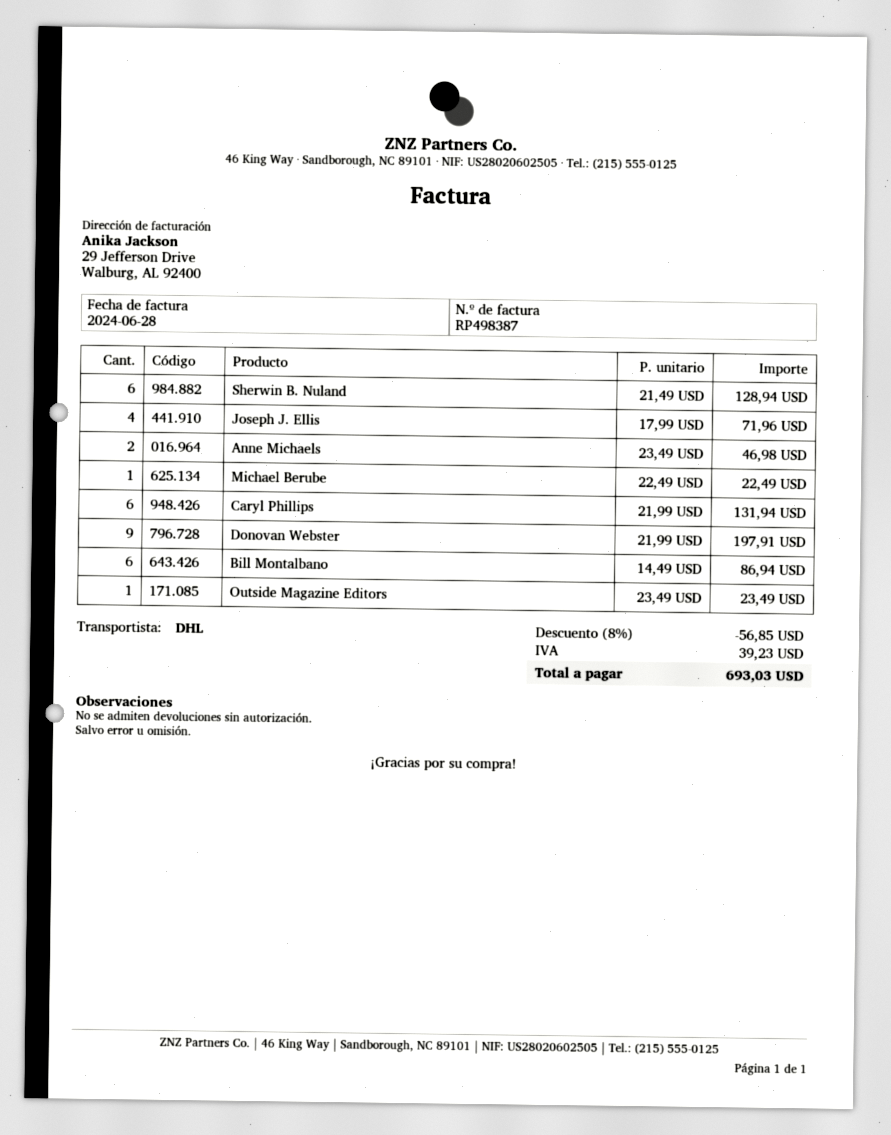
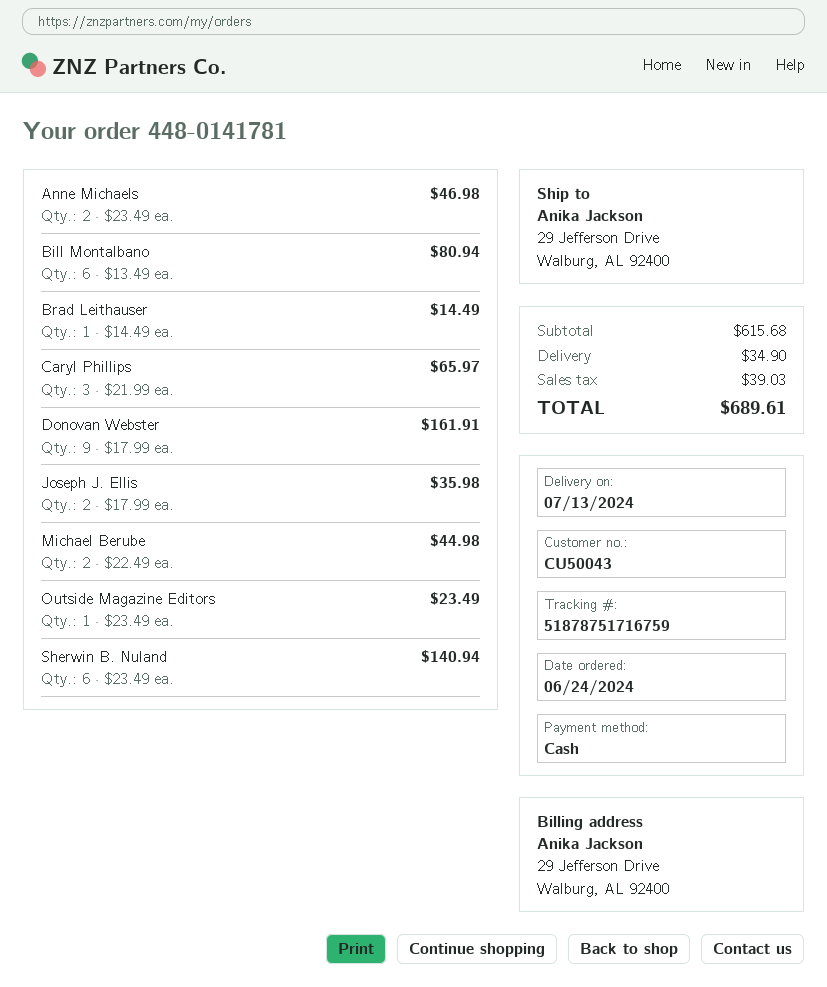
Sherwin B. Nuland: 6 x 21.49 = 128.94 -> 6 x 23.49 = 140.94
Joseph J. Ellis: 4 x 17.99 = 71.96 -> 2 x 17.99 = 35.98
Michael Berube: 1 x 22.49 = 22.49 -> 2 x 22.49 = 44.98
Caryl Phillips: 6 x 21.99 = 131.94 -> 3 x 21.99 = 65.97
Donovan Webster: 9 x 21.99 = 197.91 -> 9 x 17.99 = 161.91
Bill Montalbano: 6 x 14.49 = 86.94 -> 6 x 13.49 = 80.94
Brad Leithauser: none -> 1 x 14.49 = 14.49
discount: 8% = 56.85 -> none
shipping: none -> 34.90
tax: 39.23 -> 39.03
total: 693.03 -> 689.61

